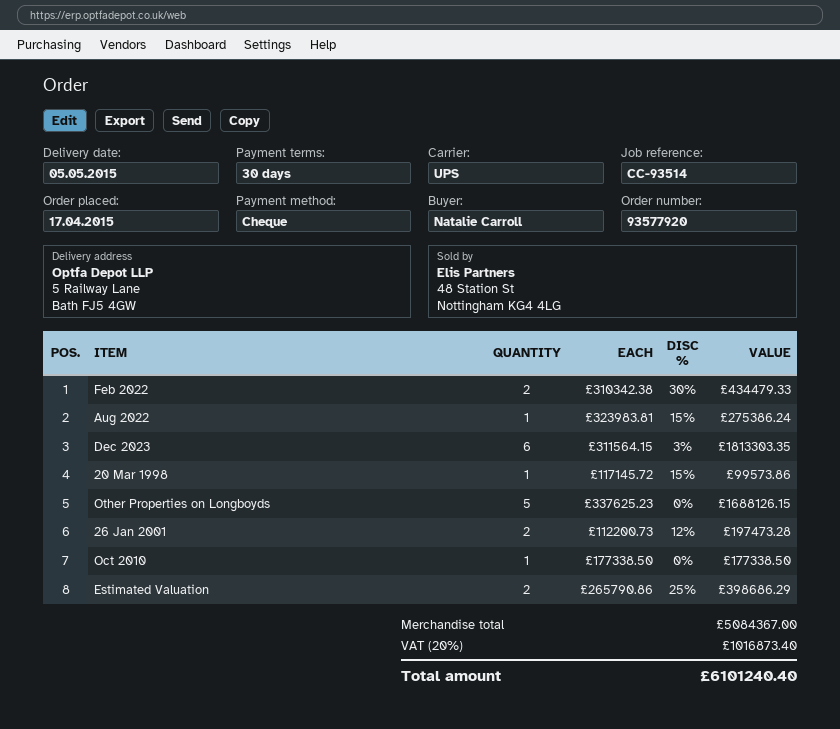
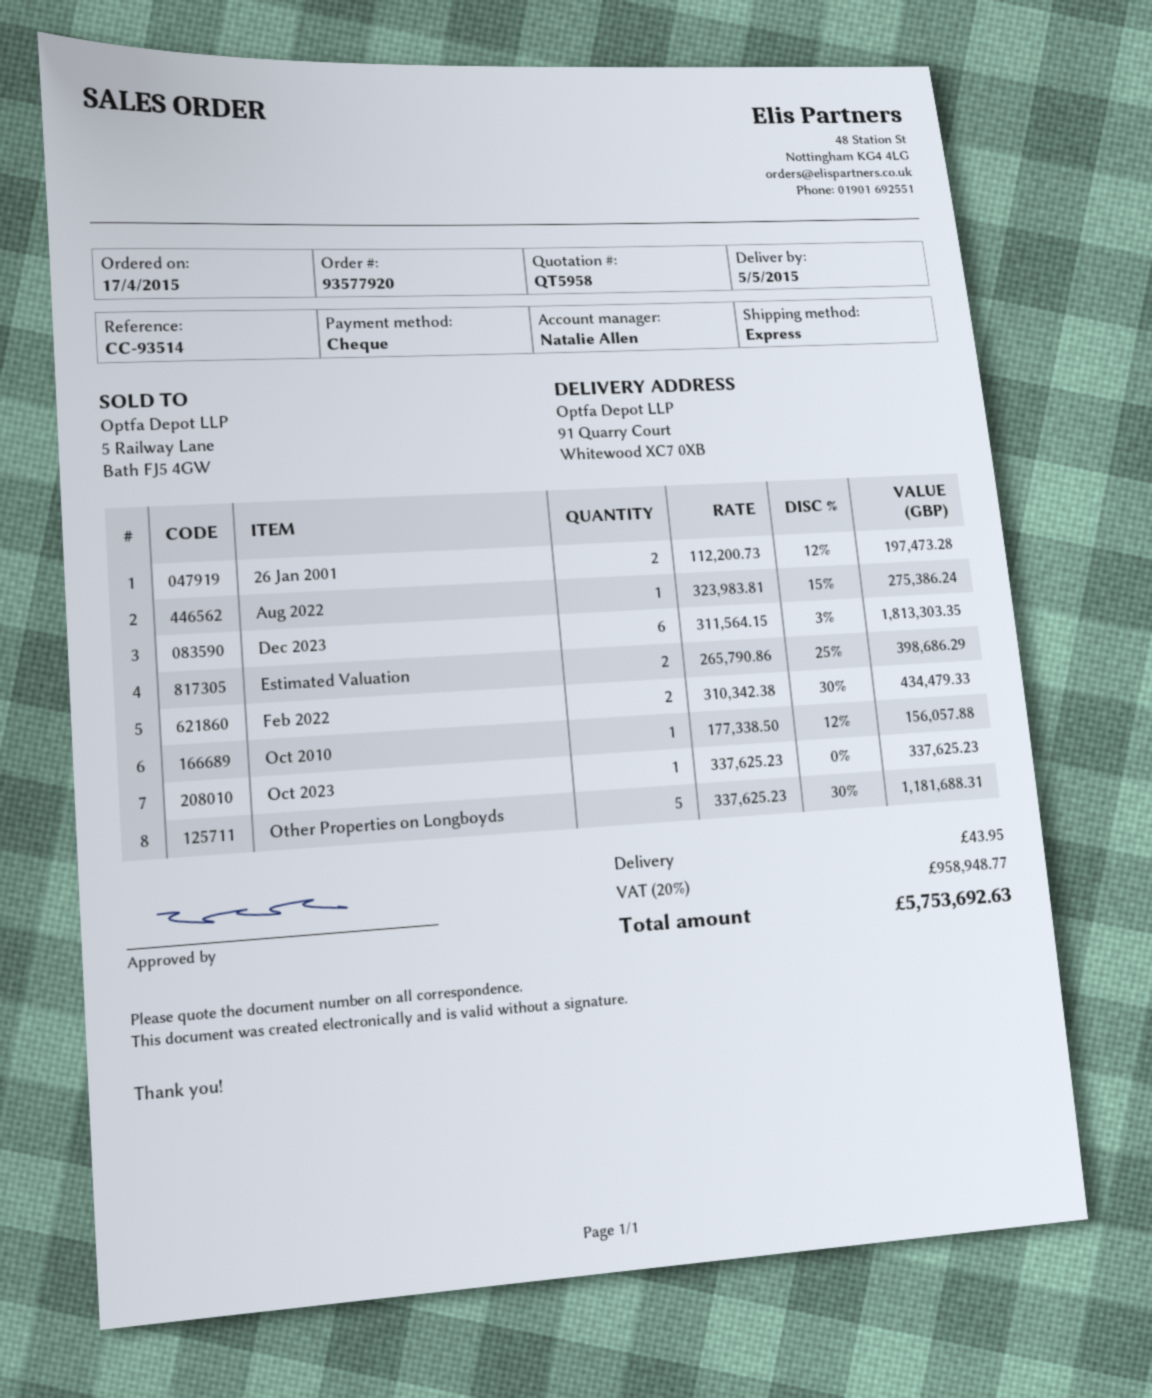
shipping method: UPS -> express
ship to: 5 Railway Lane, Bath FJ5 4GW -> 91 Quarry Court, Whitewood XC7 0XB
20 Mar 1998: 1 x 117145.72 - 15% = 99573.86 -> none
Other Properties on Longboyds: 5 x 337625.23 = 1688126.15 -> 5 x 337625.23 - 30% = 1181688.31
Oct 2010: 1 x 177338.50 = 177338.50 -> 1 x 177338.50 - 12% = 156057.88
Oct 2023: none -> 1 x 337625.23 = 337625.23
shipping: none -> 43.95
tax: 20% = 1016873.40 -> 20% = 958948.77
total: 6101240.40 -> 5753692.63

